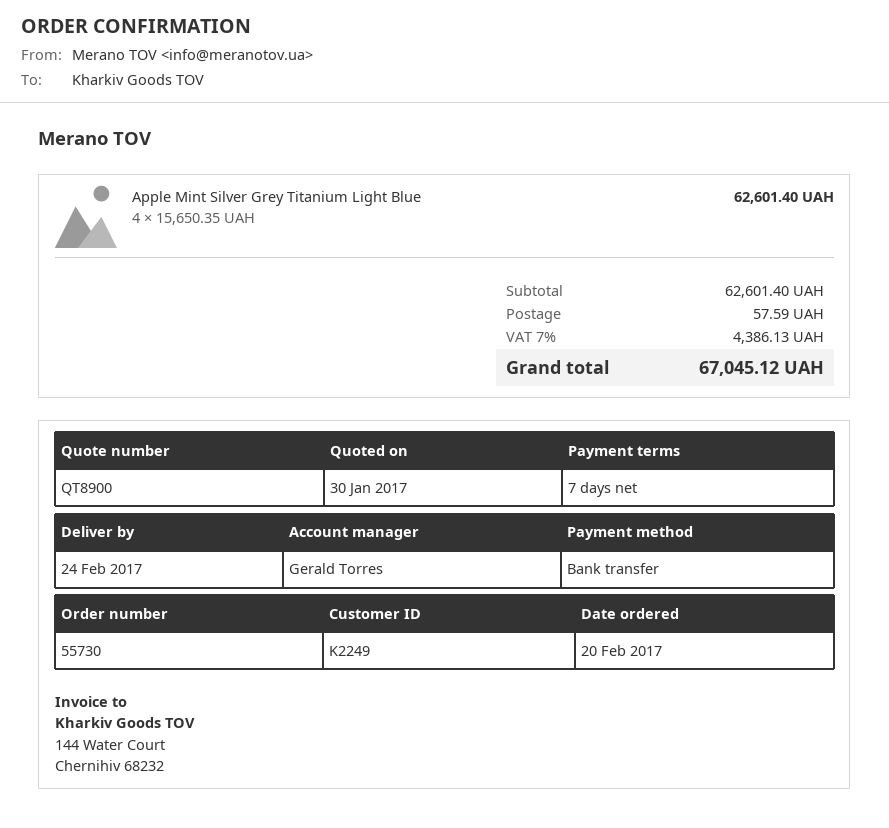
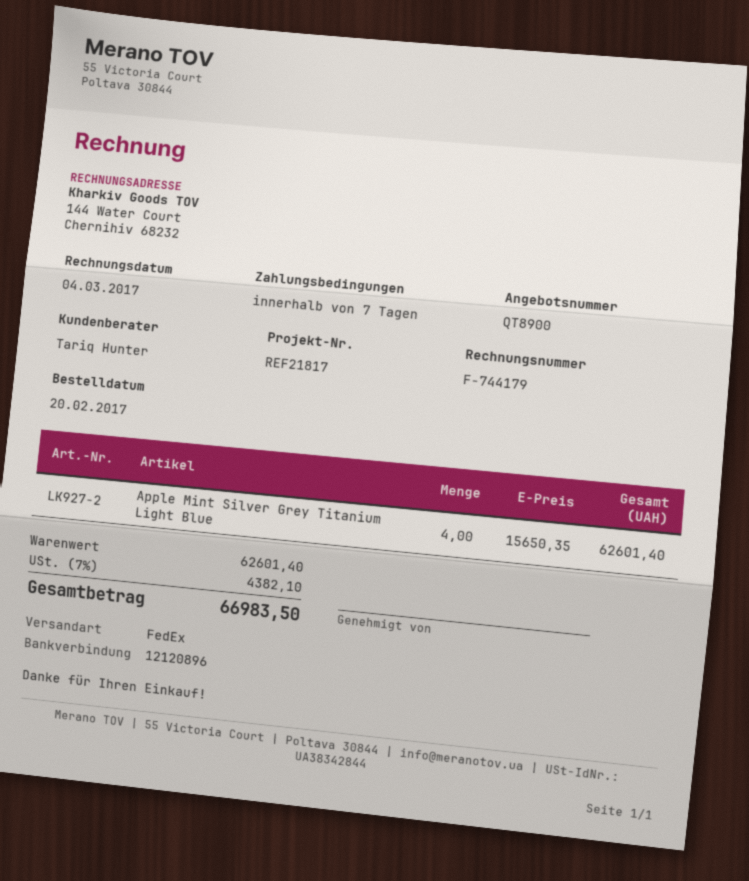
sales rep: Gerald Torres -> Tariq Hunter
shipping: 57.59 -> none
tax: 7% = 4386.13 -> 7% = 4382.10
total: 67045.12 -> 66983.50

